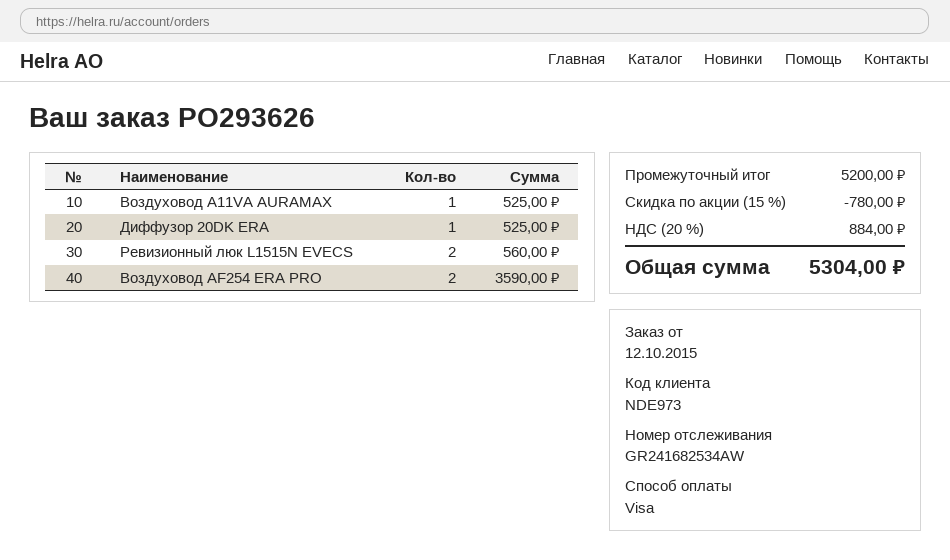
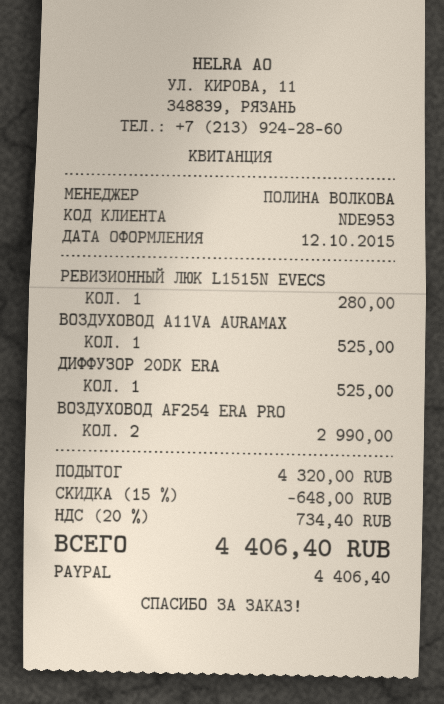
customer number: NDE973 -> NDE953
payment method: Visa -> PayPal
Ревизионный люк L1515N EVECS: 2 for 560.00 -> 1 for 280.00
Воздуховод AF254 ERA PRO: 2 for 3590.00 -> 2 for 2990.00
subtotal: 5200.00 -> 4320.00
discount: 15% = 780.00 -> 15% = 648.00
tax: 20% = 884.00 -> 20% = 734.40
total: 5304.00 -> 4406.40

